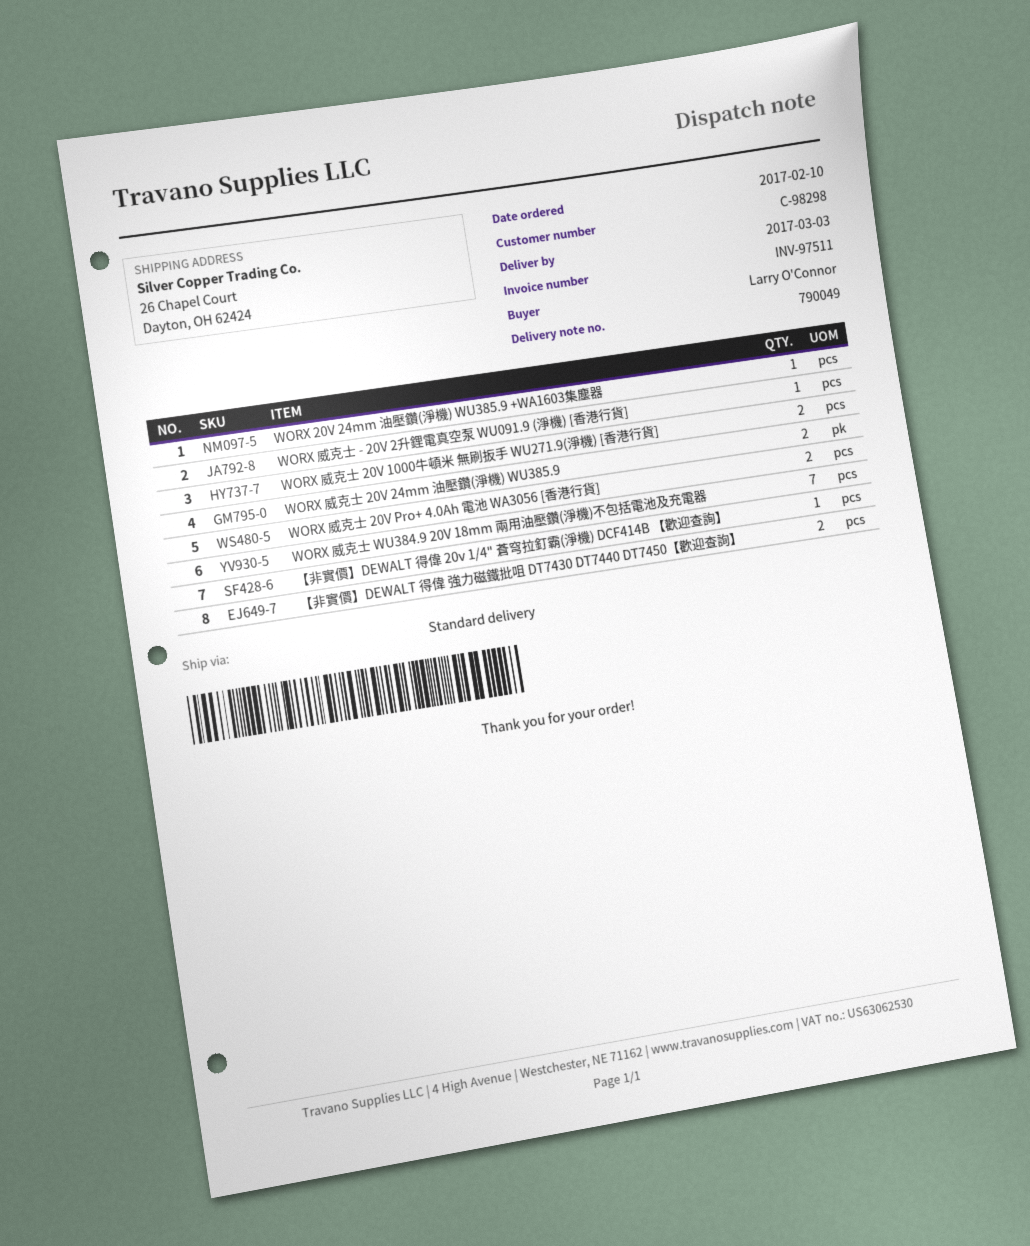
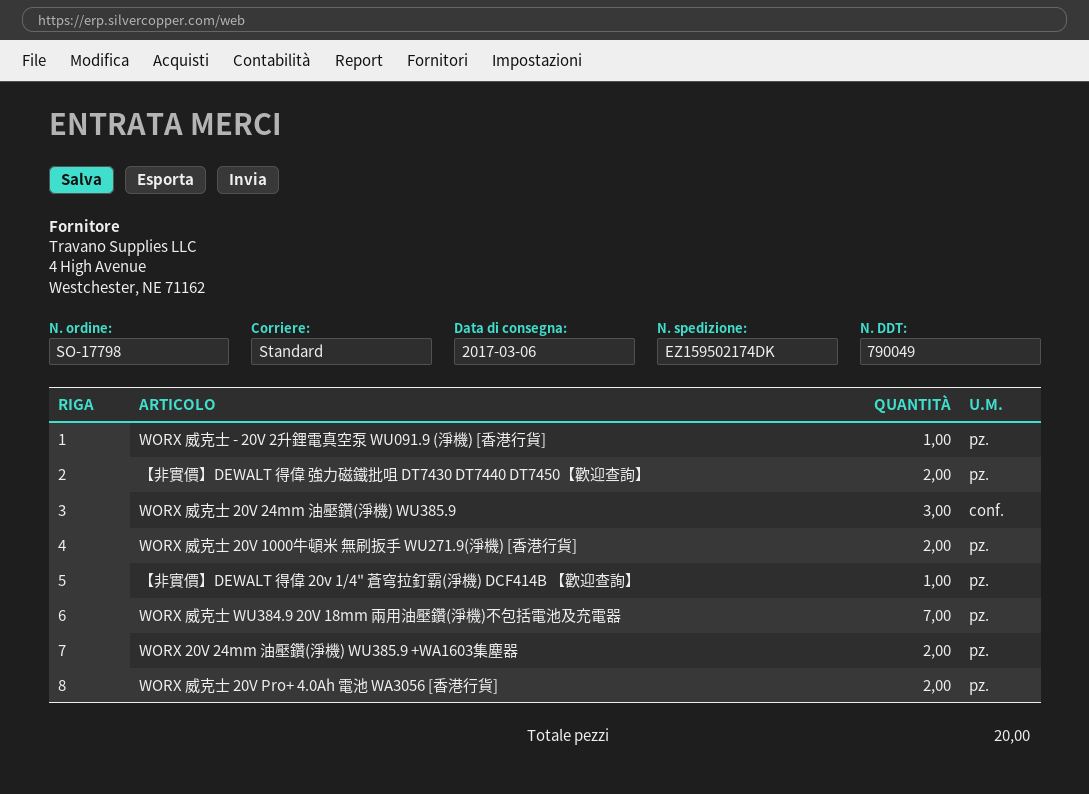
delivery date: 2017-03-03 -> 2017-03-06
WORX 20V 24mm 油壓鑽(淨機) WU385.9 +WA1603集塵器: 1 -> 2
WORX 威克士 20V 24mm 油壓鑽(淨機) WU385.9: 2 -> 3

